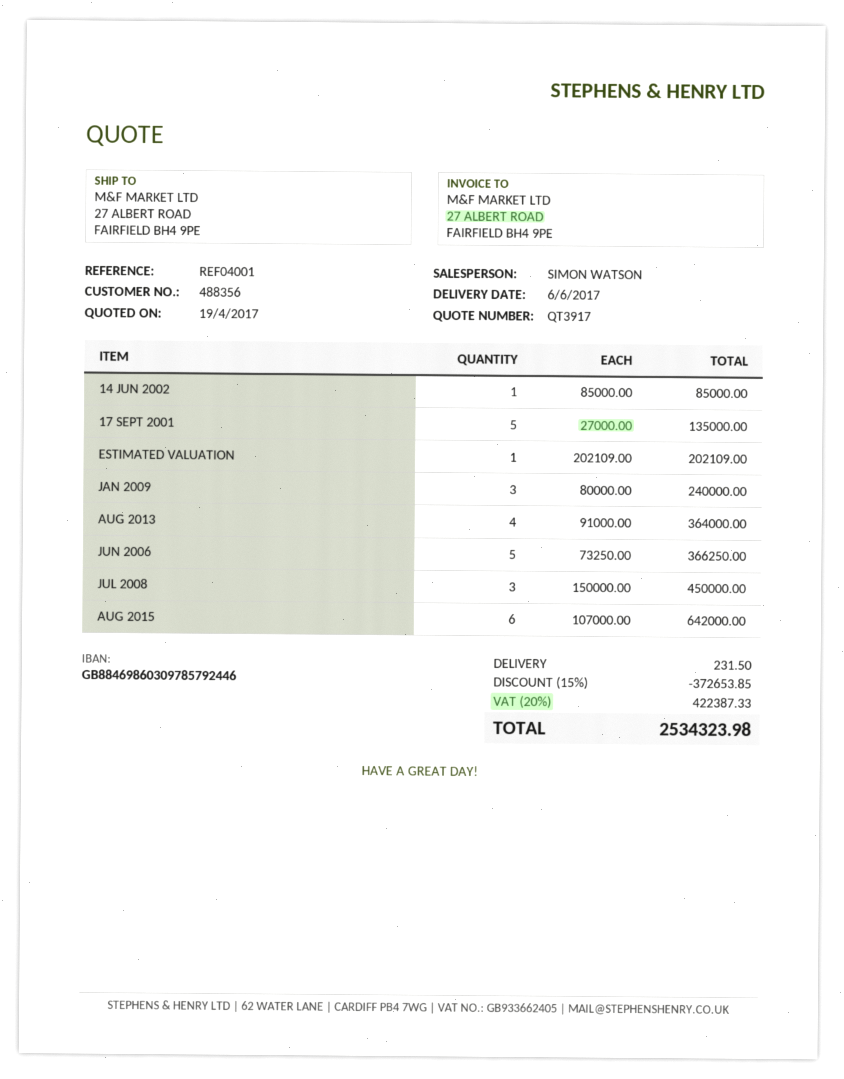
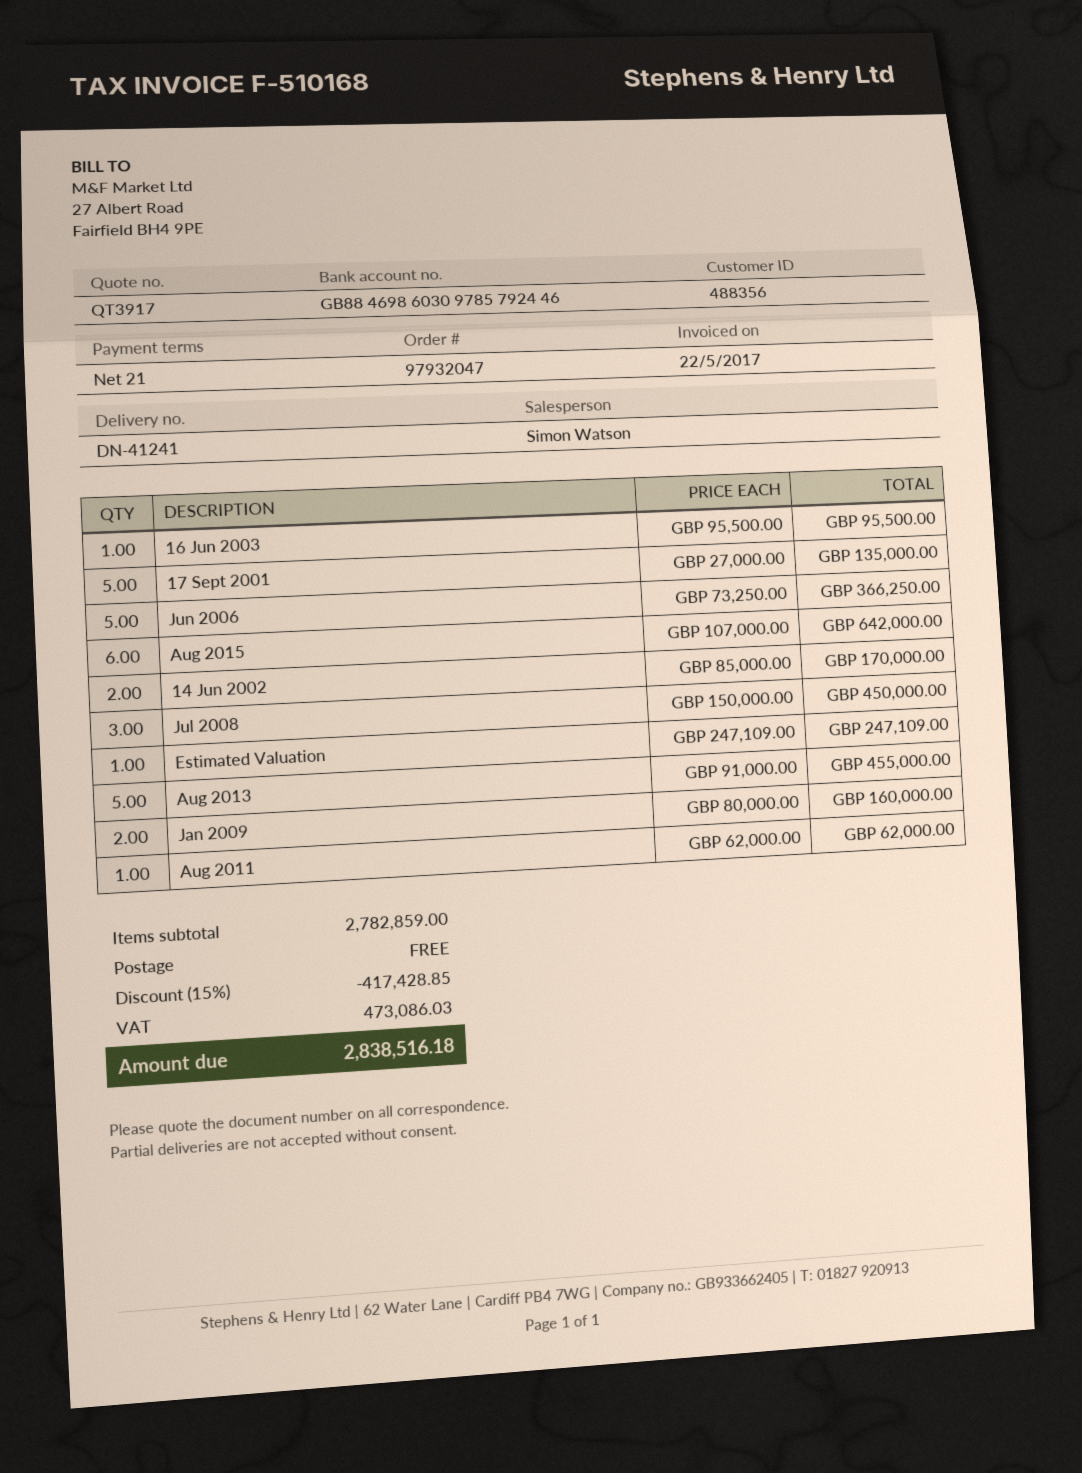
14 JUN 2002: 1 x 85000.00 = 85000.00 -> 2 x 85000.00 = 170000.00
ESTIMATED VALUATION: 1 x 202109.00 = 202109.00 -> 1 x 247109.00 = 247109.00
JAN 2009: 3 x 80000.00 = 240000.00 -> 2 x 80000.00 = 160000.00
AUG 2013: 4 x 91000.00 = 364000.00 -> 5 x 91000.00 = 455000.00
16 Jun 2003: none -> 1 x 95500.00 = 95500.00
Aug 2011: none -> 1 x 62000.00 = 62000.00
discount: 15% = 372653.85 -> 15% = 417428.85
shipping: 231.50 -> 0.00
tax: 422387.33 -> 473086.03
total: 2534323.98 -> 2838516.18

